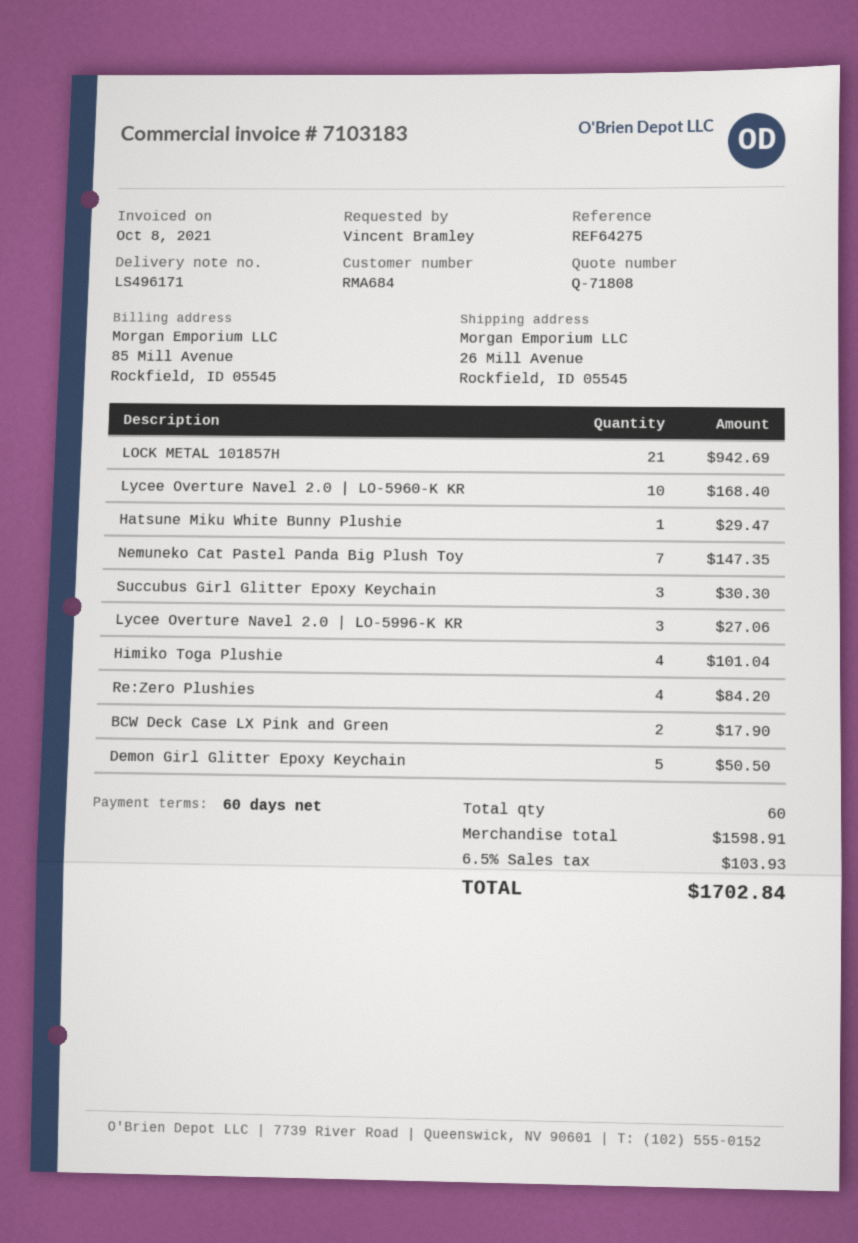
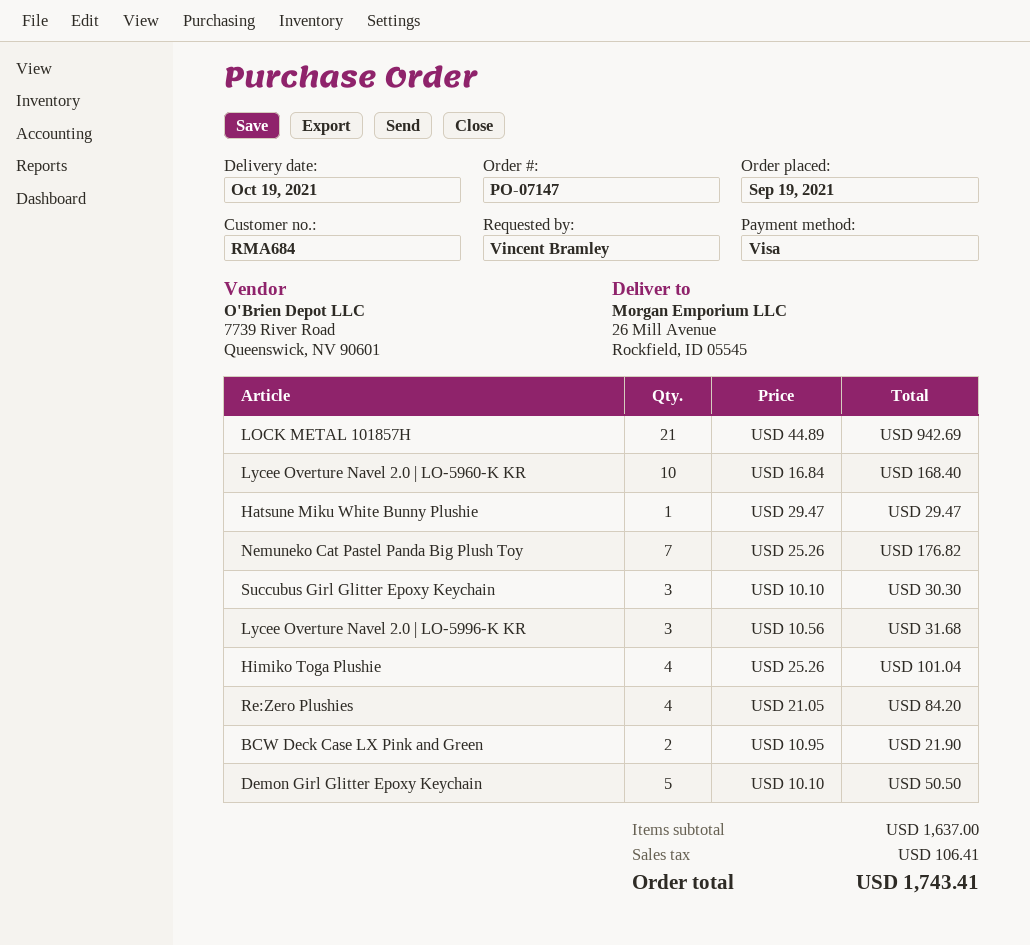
Nemuneko Cat Pastel Panda Big Plush Toy: 7 for 147.35 -> 7 for 176.82
Lycee Overture Navel 2.0 | LO-5996-K KR: 3 for 27.06 -> 3 for 31.68
BCW Deck Case LX Pink and Green: 2 for 17.90 -> 2 for 21.90
subtotal: 1598.91 -> 1637.00
tax: 103.93 -> 106.41
total: 1702.84 -> 1743.41

